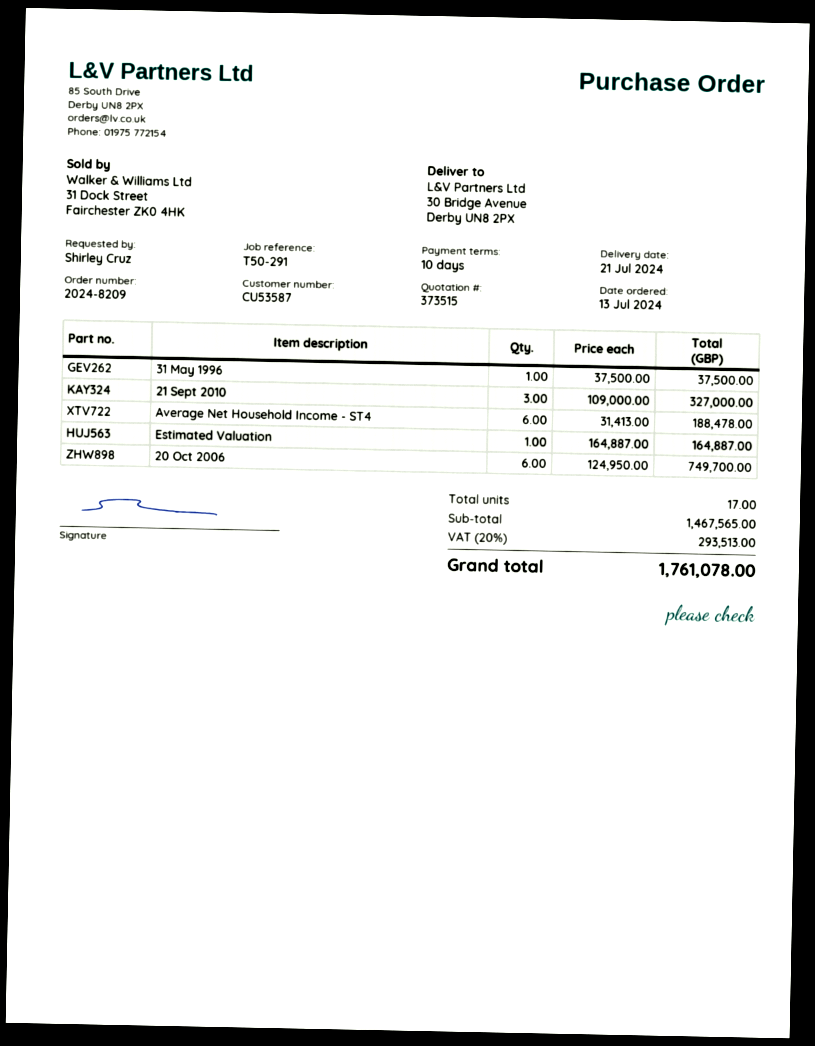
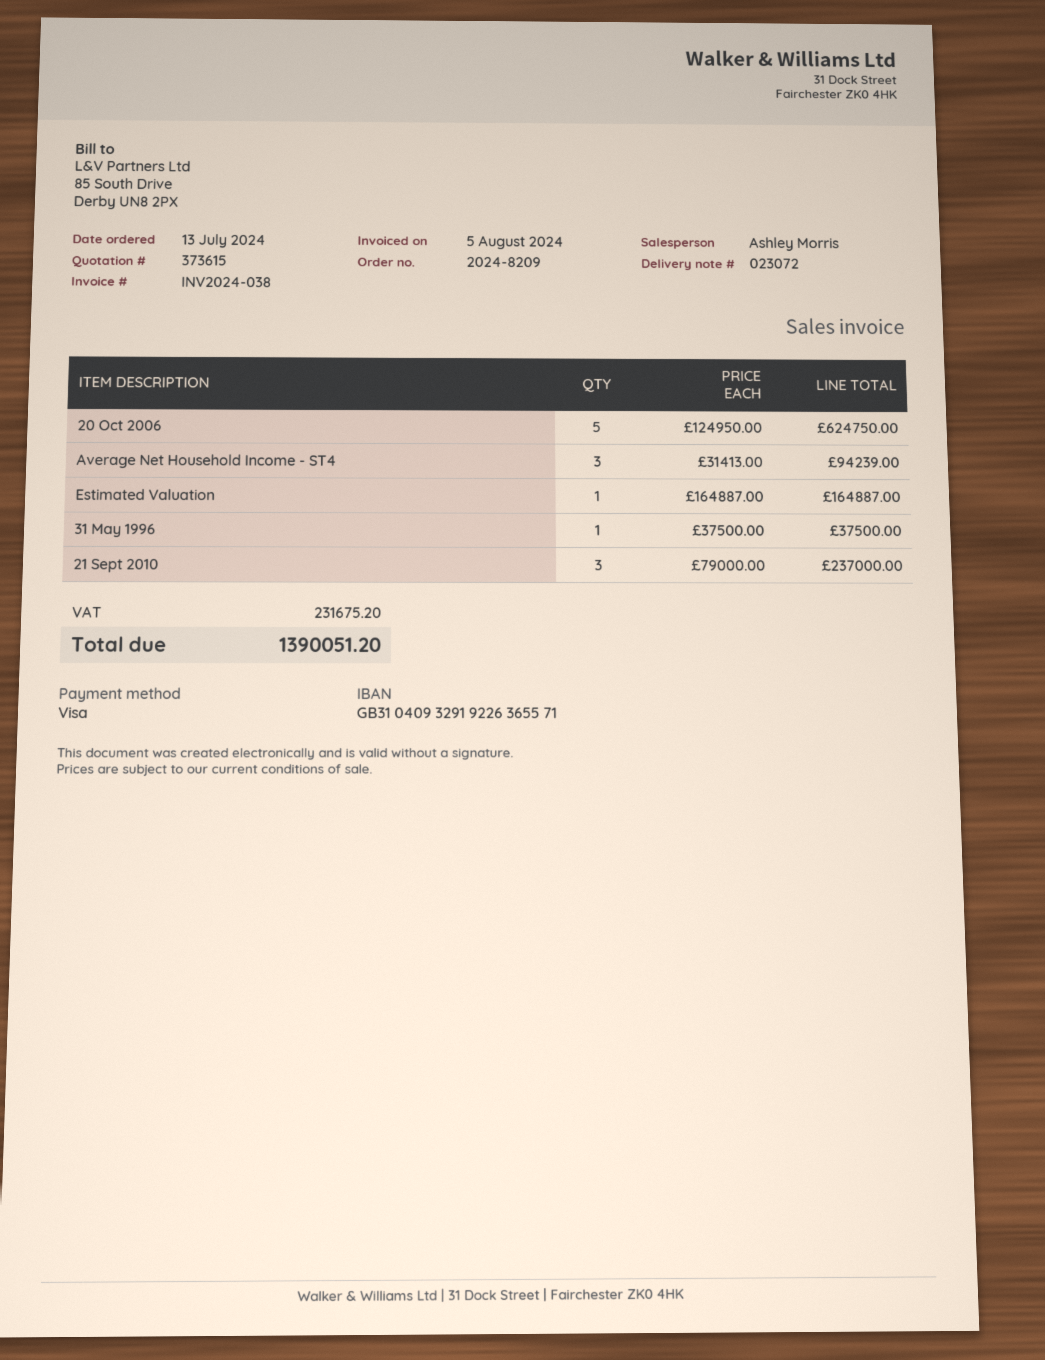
quote number: 373515 -> 373615
21 Sept 2010: 3 x 109000.00 = 327000.00 -> 3 x 79000.00 = 237000.00
Average Net Household Income - ST4: 6 x 31413.00 = 188478.00 -> 3 x 31413.00 = 94239.00
20 Oct 2006: 6 x 124950.00 = 749700.00 -> 5 x 124950.00 = 624750.00
tax: 293513.00 -> 231675.20
total: 1761078.00 -> 1390051.20

